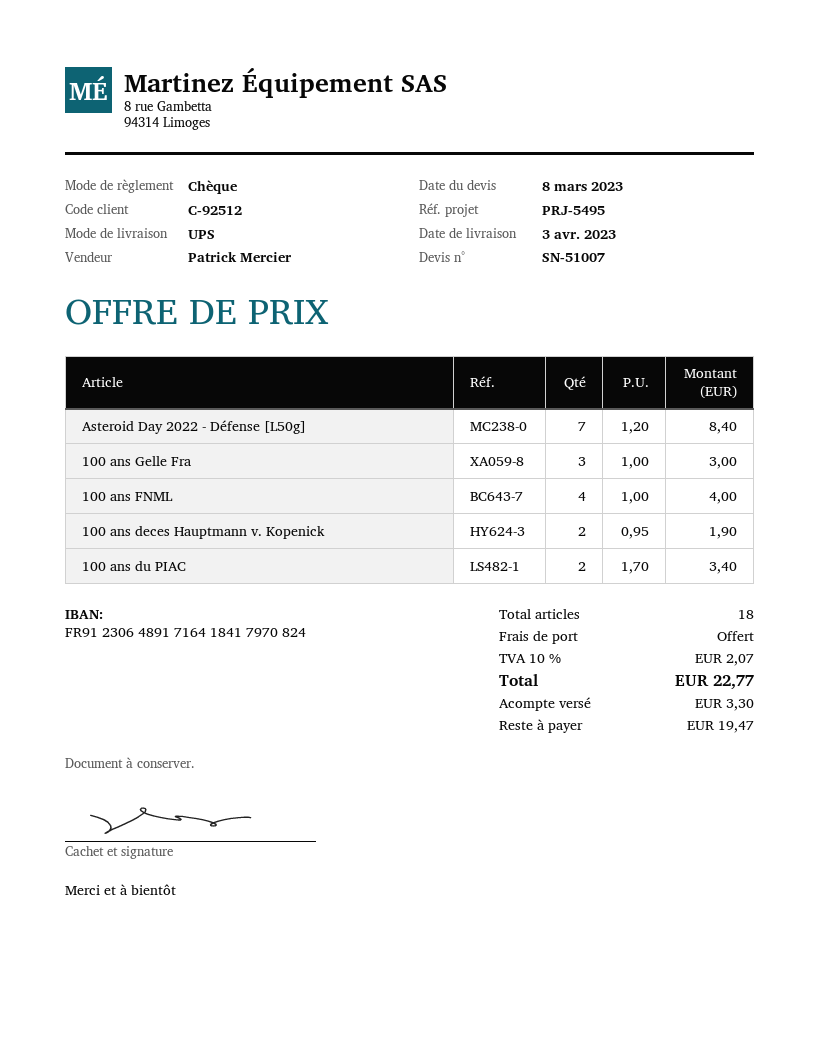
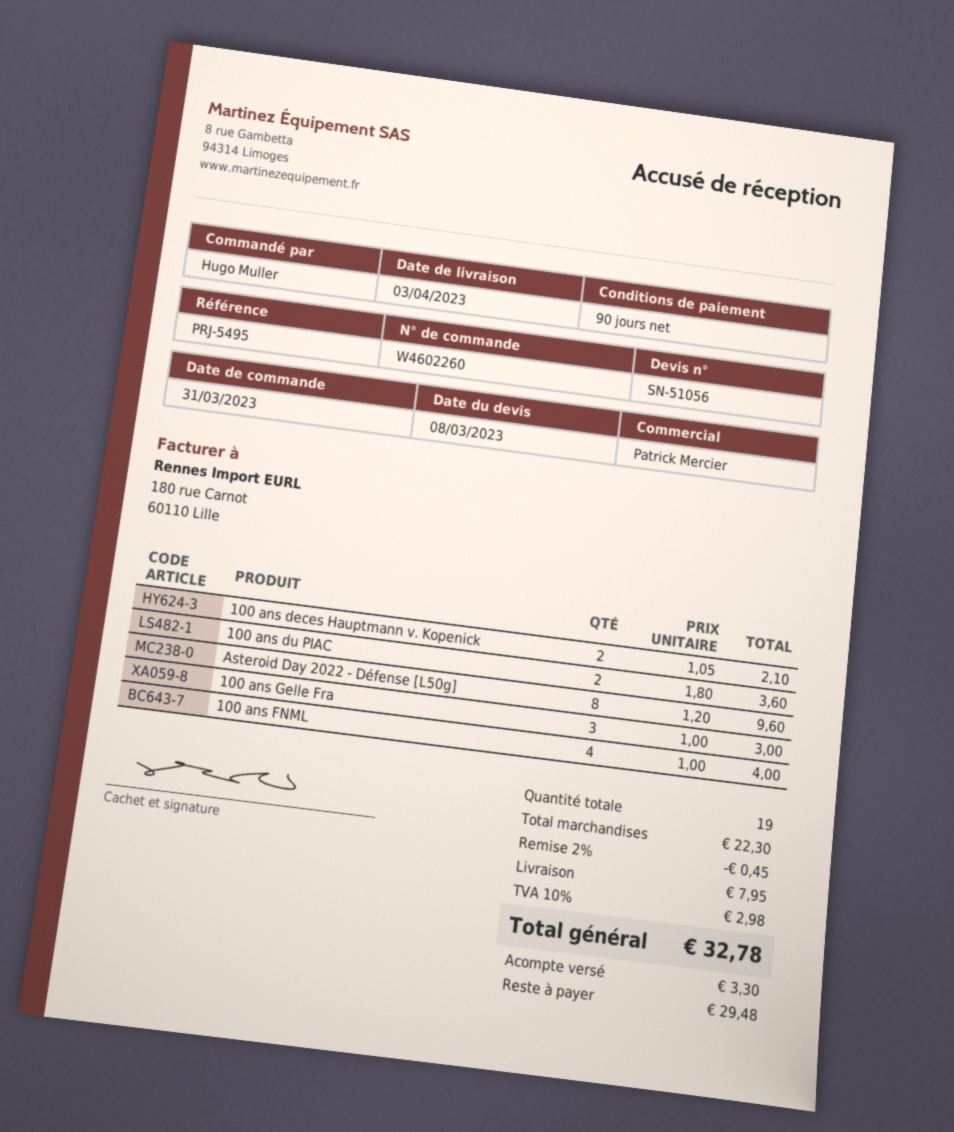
quote number: SN-51007 -> SN-51056
Asteroid Day 2022 - Défense [L50g]: 7 x 1.20 = 8.40 -> 8 x 1.20 = 9.60
100 ans deces Hauptmann v. Kopenick: 2 x 0.95 = 1.90 -> 2 x 1.05 = 2.10
100 ans du PIAC: 2 x 1.70 = 3.40 -> 2 x 1.80 = 3.60
total quantity: 18 -> 19
discount: none -> 2% = 0.45
shipping: 0.00 -> 7.95
tax: 10% = 2.07 -> 10% = 2.98
total: 22.77 -> 32.78
balance: 19.47 -> 29.48

